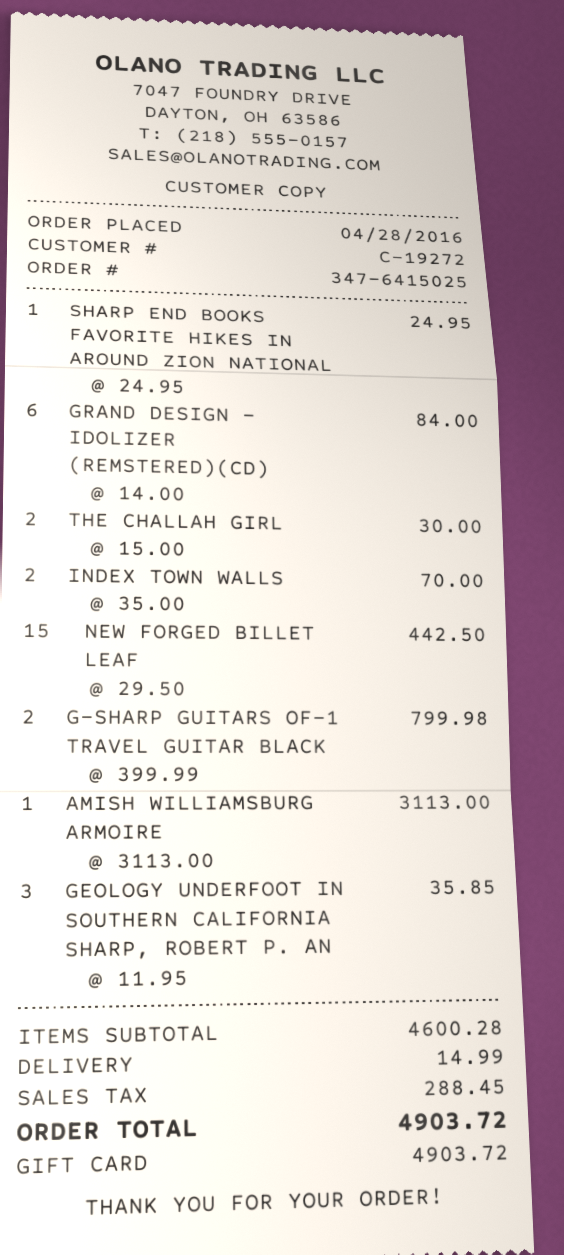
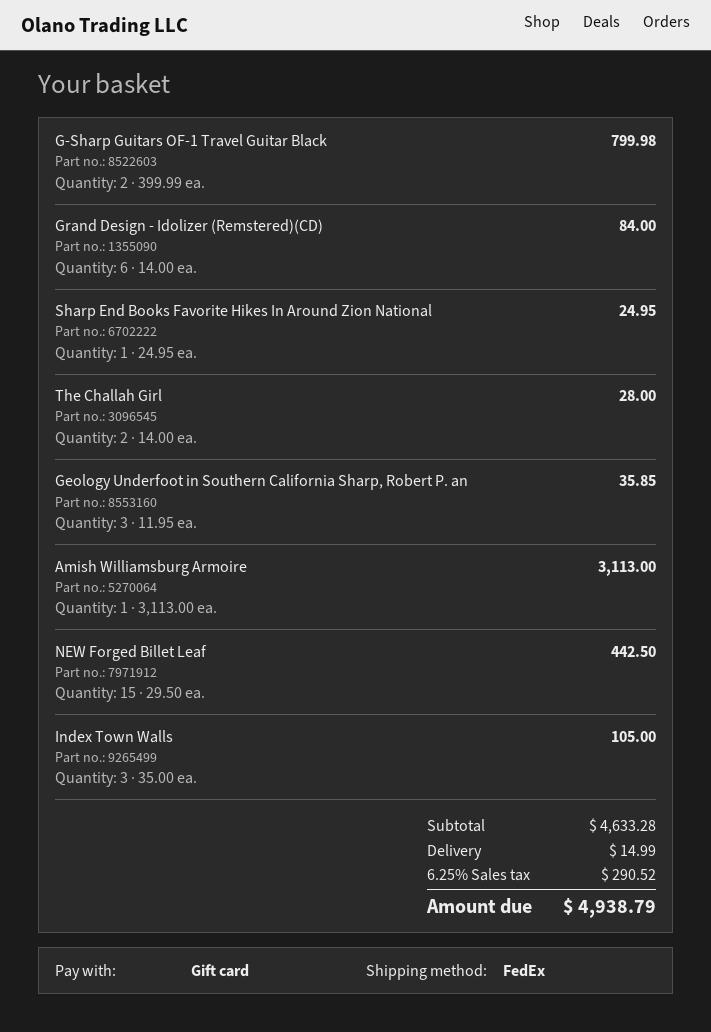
THE CHALLAH GIRL: 2 x 15.00 = 30.00 -> 2 x 14.00 = 28.00
INDEX TOWN WALLS: 2 x 35.00 = 70.00 -> 3 x 35.00 = 105.00
subtotal: 4600.28 -> 4633.28
tax: 288.45 -> 290.52
total: 4903.72 -> 4938.79

